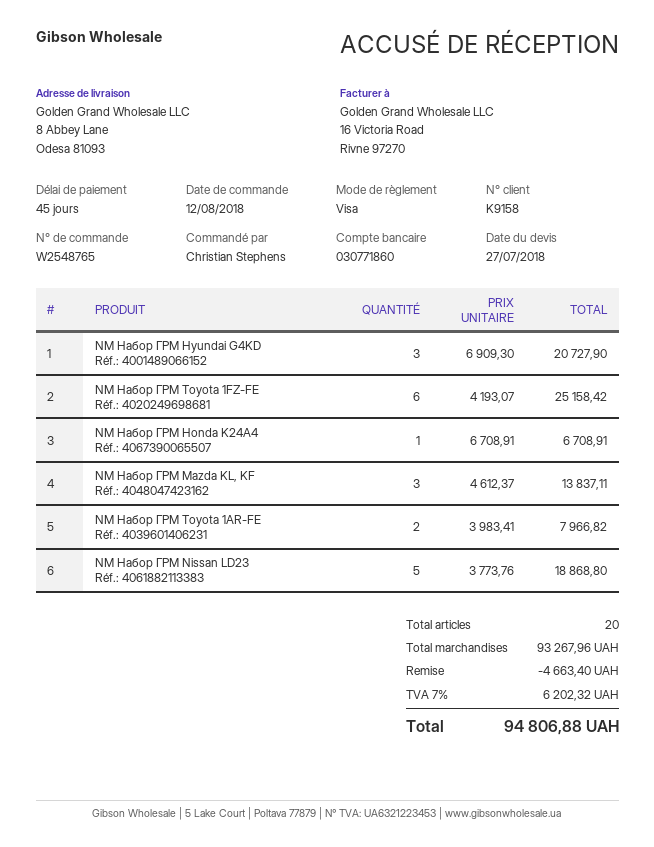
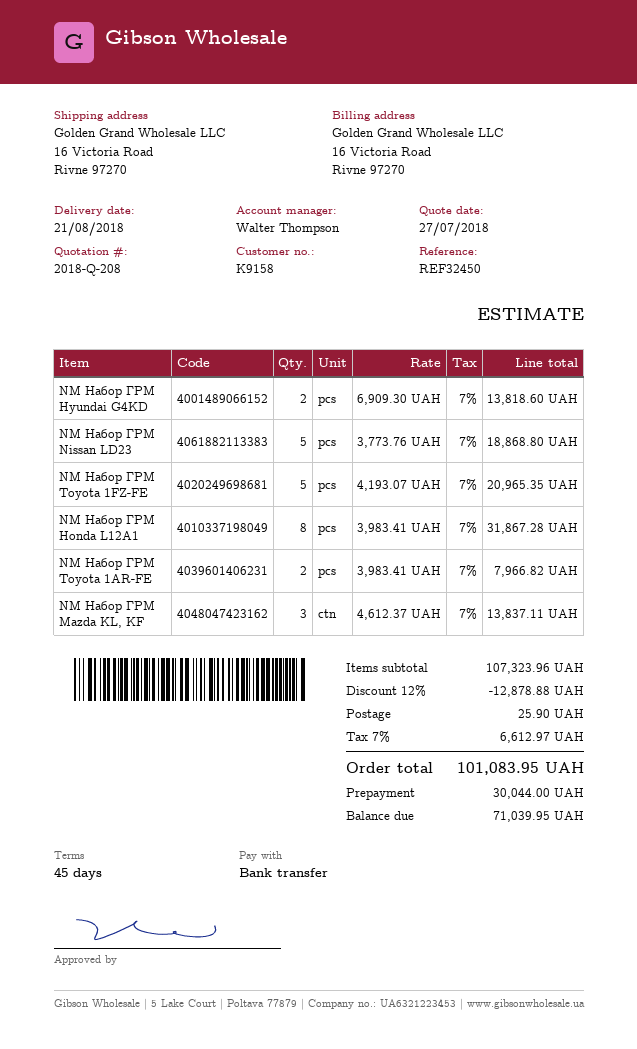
payment method: Visa -> bank transfer
ship to: 8 Abbey Lane, Odesa 81093 -> 16 Victoria Road, Rivne 97270
NM Набор ГРМ Hyundai G4KD: 3 x 6909.30 = 20727.90 -> 2 x 6909.30 = 13818.60
NM Набор ГРМ Toyota 1FZ-FE: 6 x 4193.07 = 25158.42 -> 5 x 4193.07 = 20965.35
NM Набор ГРМ Honda K24A4: 1 x 6708.91 = 6708.91 -> none
NM Набор ГРМ Honda L12A1: none -> 8 x 3983.41 = 31867.28
subtotal: 93267.96 -> 107323.96
discount: 4663.40 -> 12878.88
shipping: none -> 25.90
tax: 7% = 6202.32 -> 7% = 6612.97
total: 94806.88 -> 101083.95

